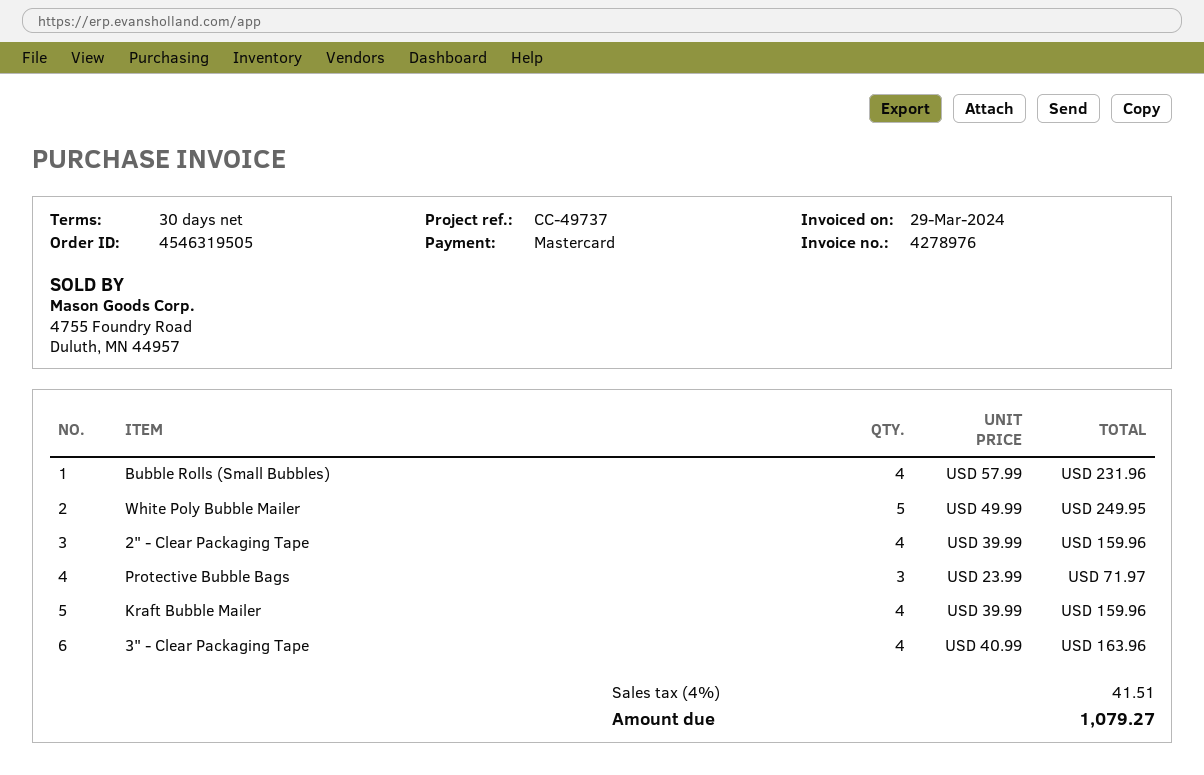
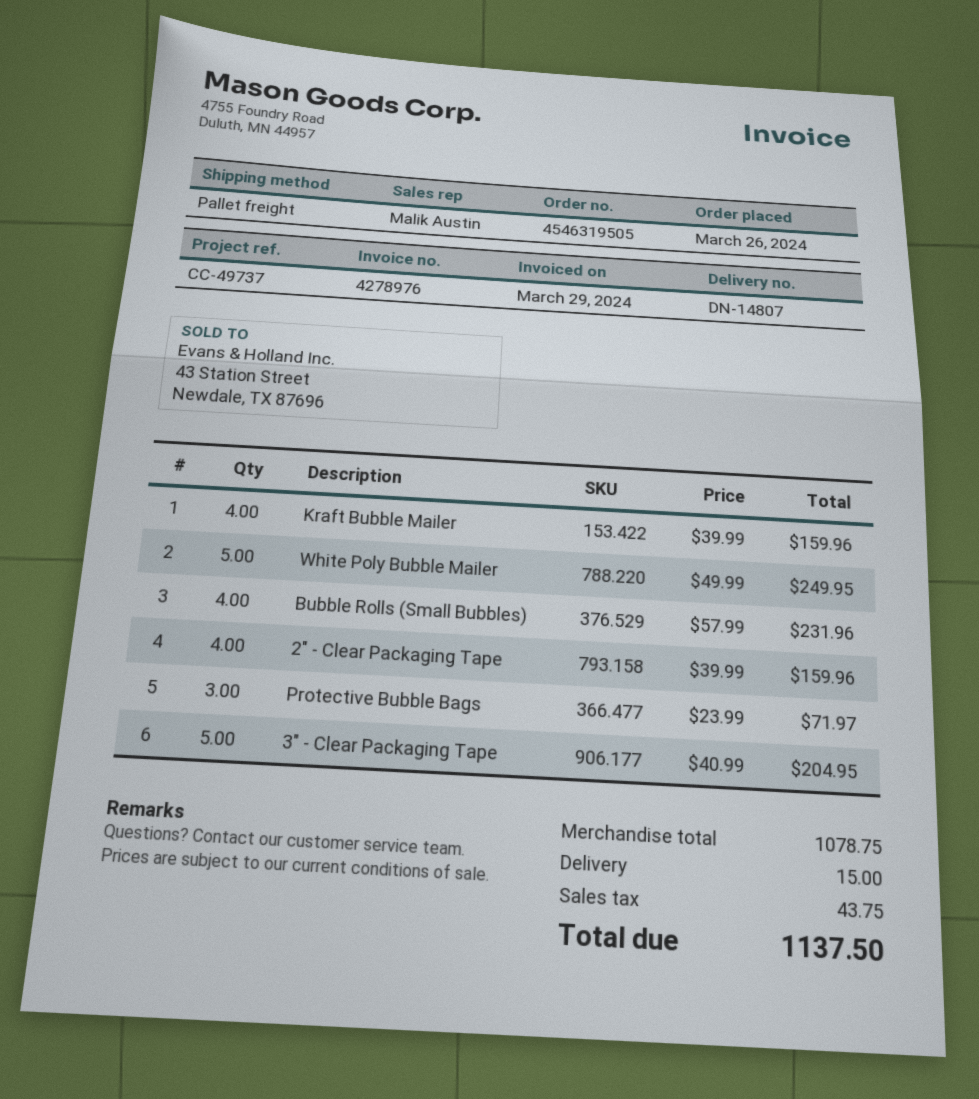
3" - Clear Packaging Tape: 4 x 40.99 = 163.96 -> 5 x 40.99 = 204.95
shipping: none -> 15.00
tax: 41.51 -> 43.75
total: 1079.27 -> 1137.50

